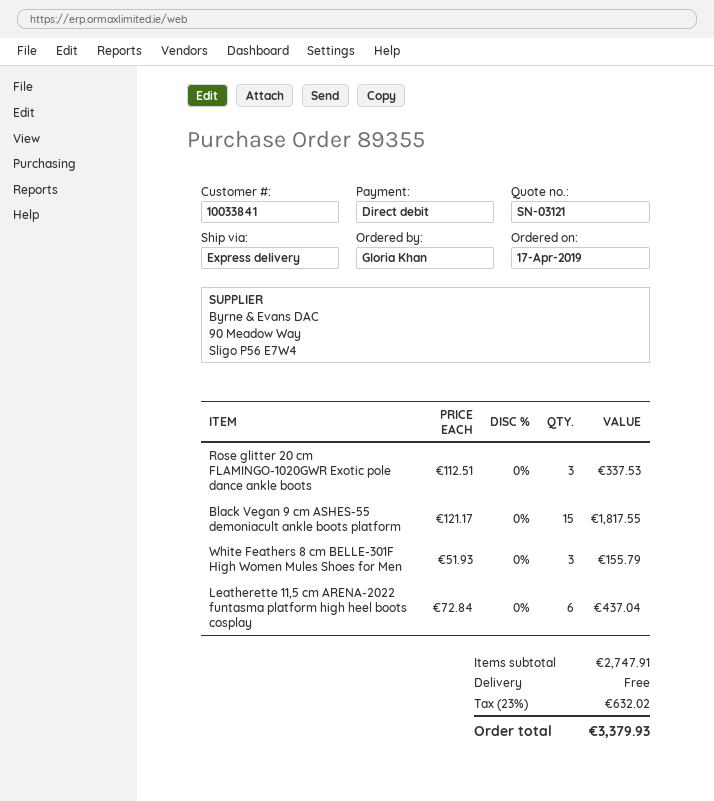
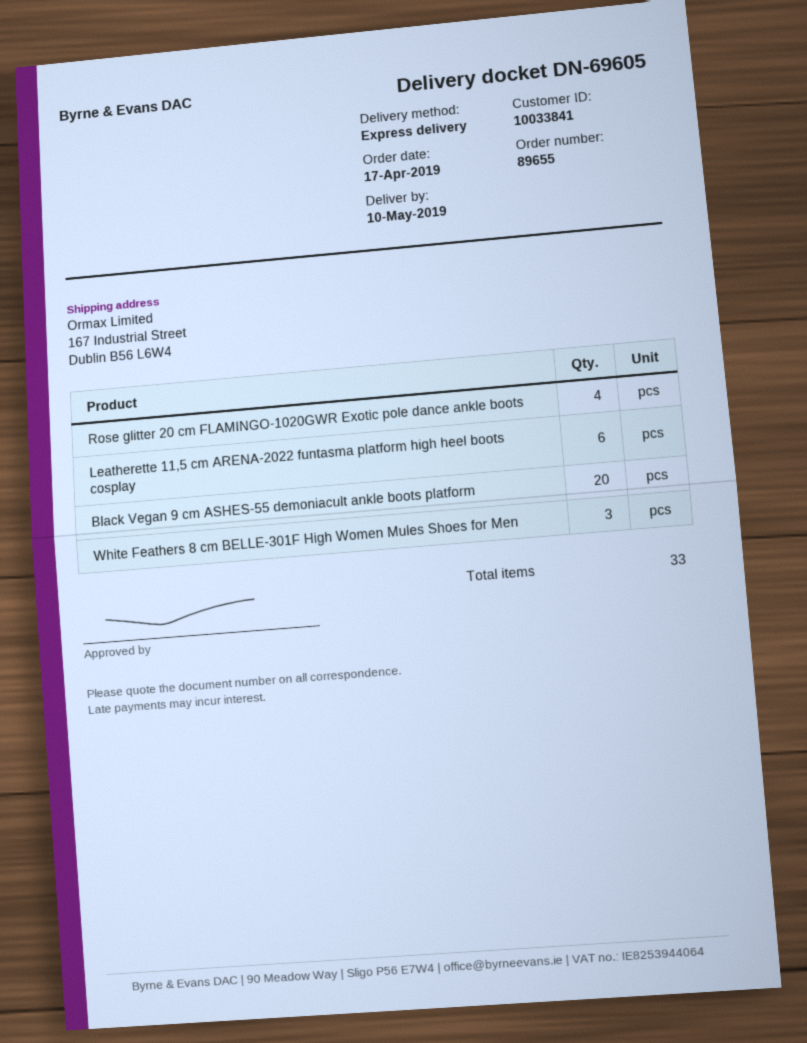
order number: 89355 -> 89655
Rose glitter 20 cm FLAMINGO-1020GWR Exotic pole dance ankle boots: 3 -> 4
Black Vegan 9 cm ASHES-55 demoniacult ankle boots platform: 15 -> 20

